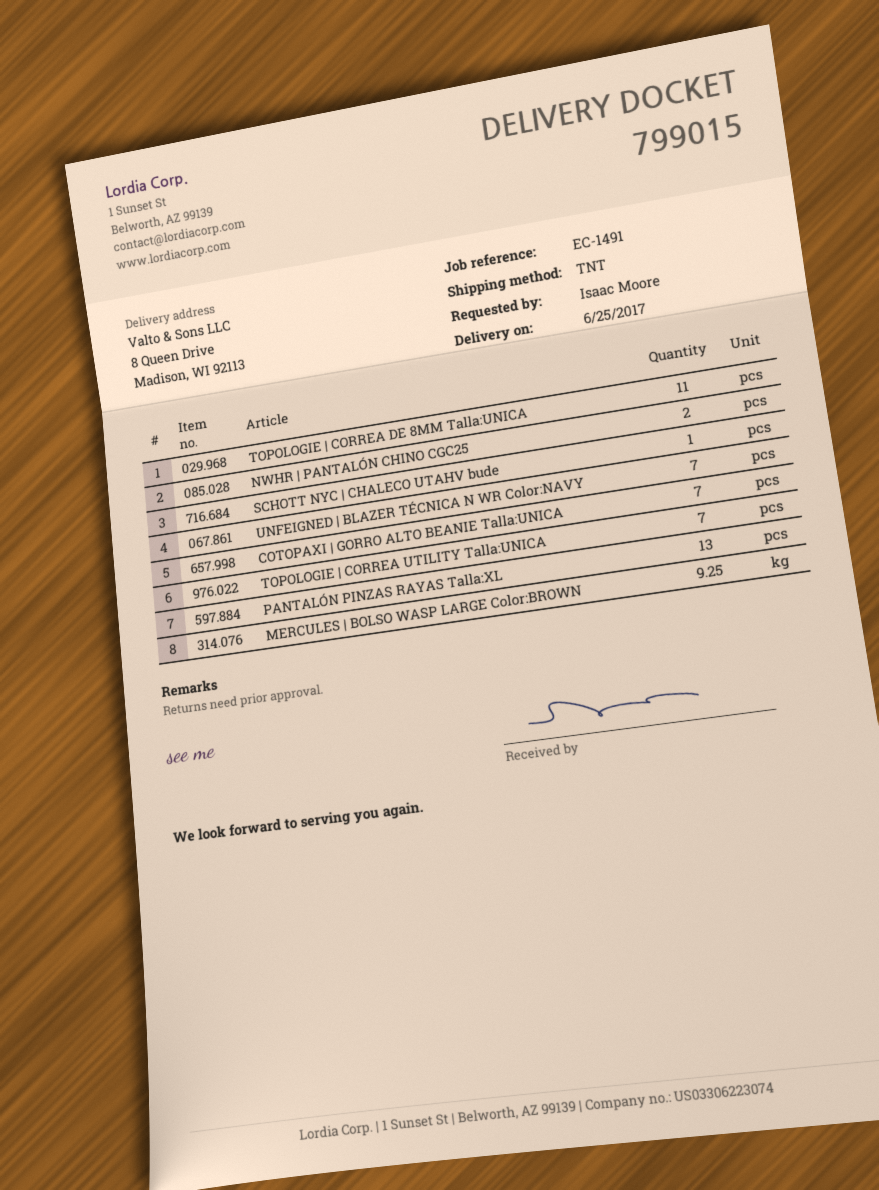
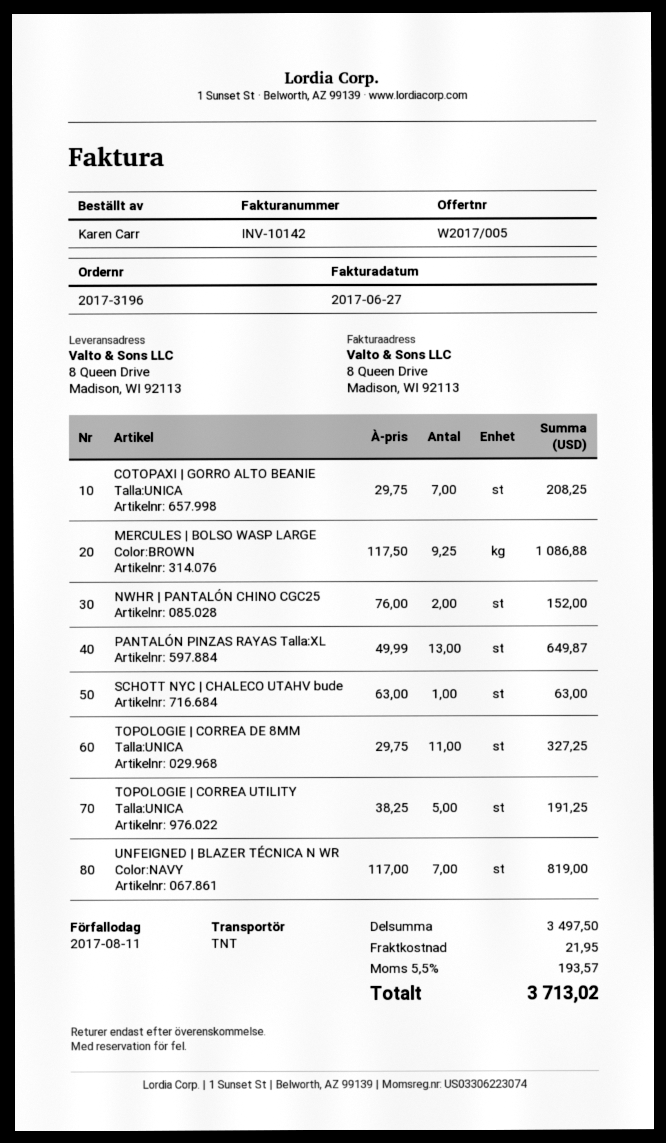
ordered by: Isaac Moore -> Karen Carr
TOPOLOGIE | CORREA UTILITY Talla:UNICA: 7 -> 5

